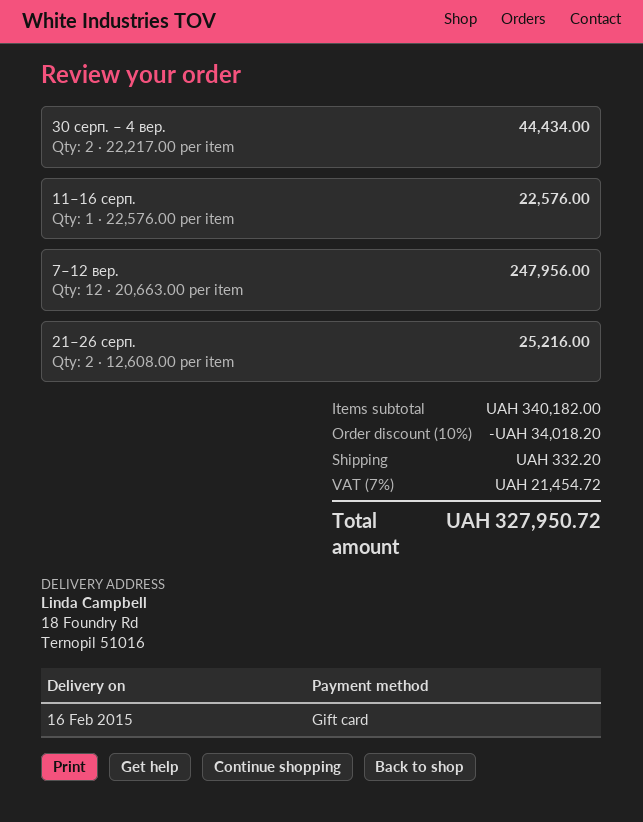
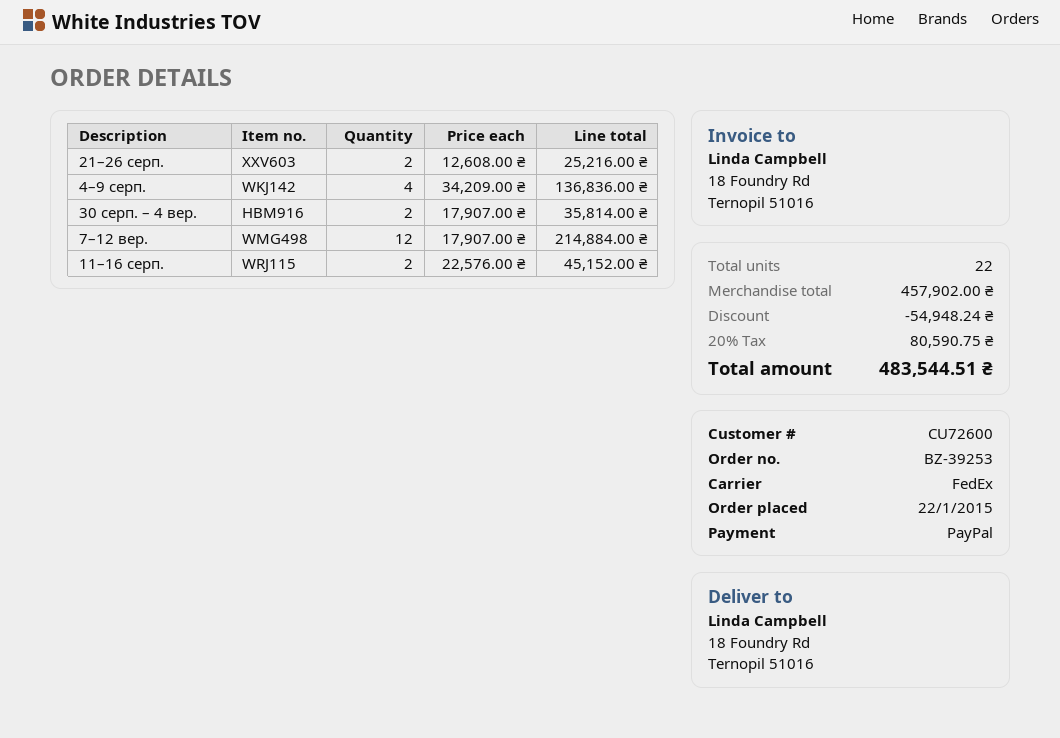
payment method: gift card -> PayPal
30 серп. – 4 вер.: 2 x 22217.00 = 44434.00 -> 2 x 17907.00 = 35814.00
11–16 серп.: 1 x 22576.00 = 22576.00 -> 2 x 22576.00 = 45152.00
7–12 вер.: 12 x 20663.00 = 247956.00 -> 12 x 17907.00 = 214884.00
4–9 серп.: none -> 4 x 34209.00 = 136836.00
subtotal: 340182.00 -> 457902.00
discount: 34018.20 -> 54948.24
shipping: 332.20 -> none
tax: 7% = 21454.72 -> 20% = 80590.75
total: 327950.72 -> 483544.51

